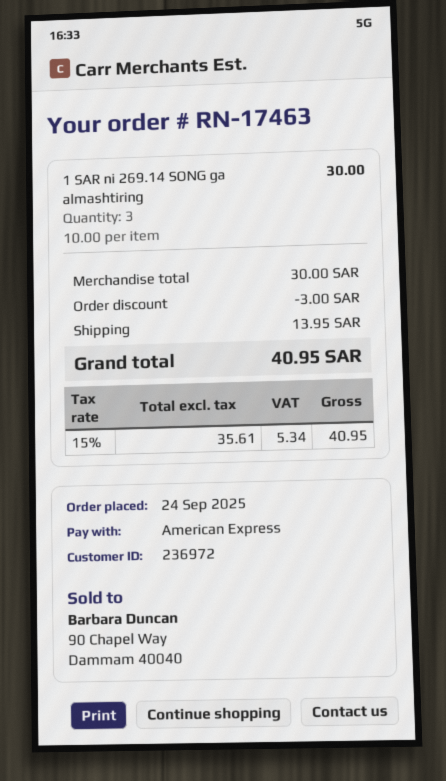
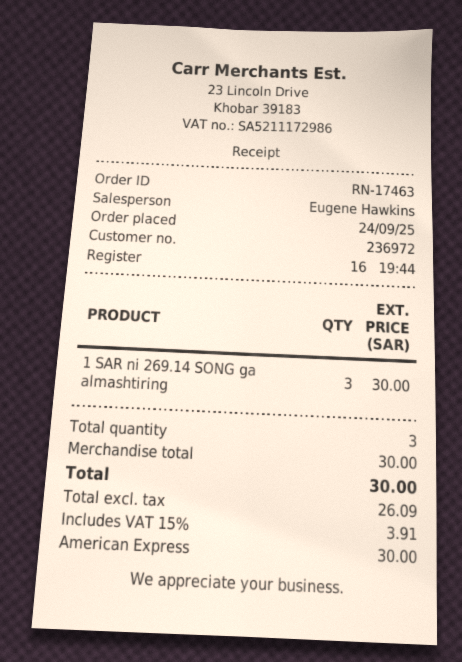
discount: 3.00 -> none
shipping: 13.95 -> none
net: 35.61 -> 26.09
tax: 15% = 5.34 -> 15% = 3.91
total: 40.95 -> 30.00

